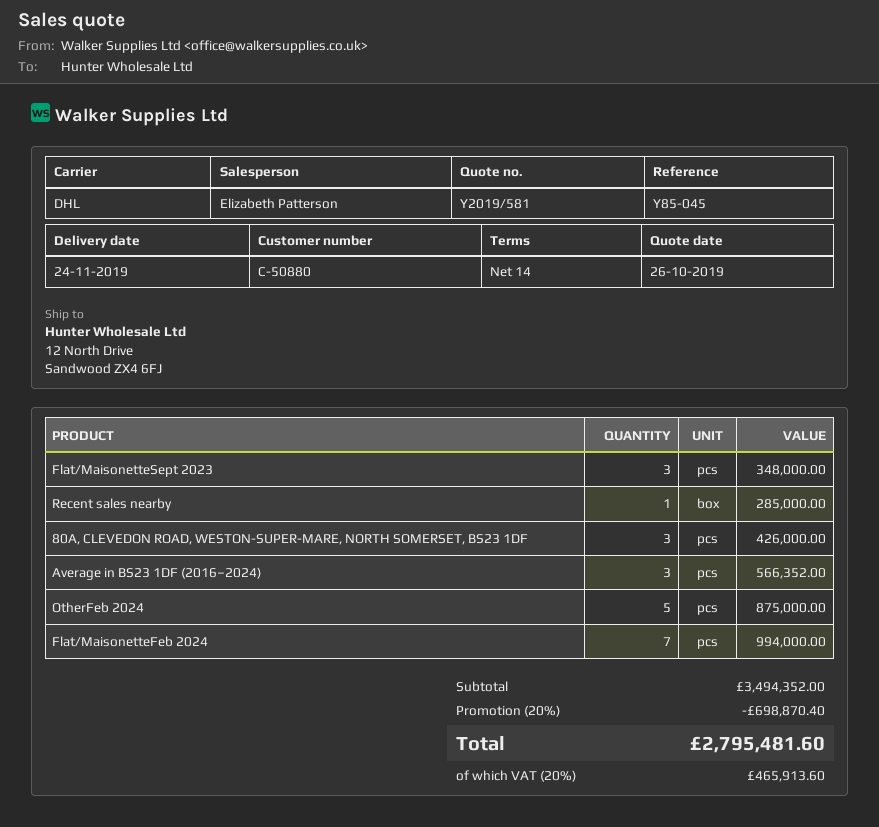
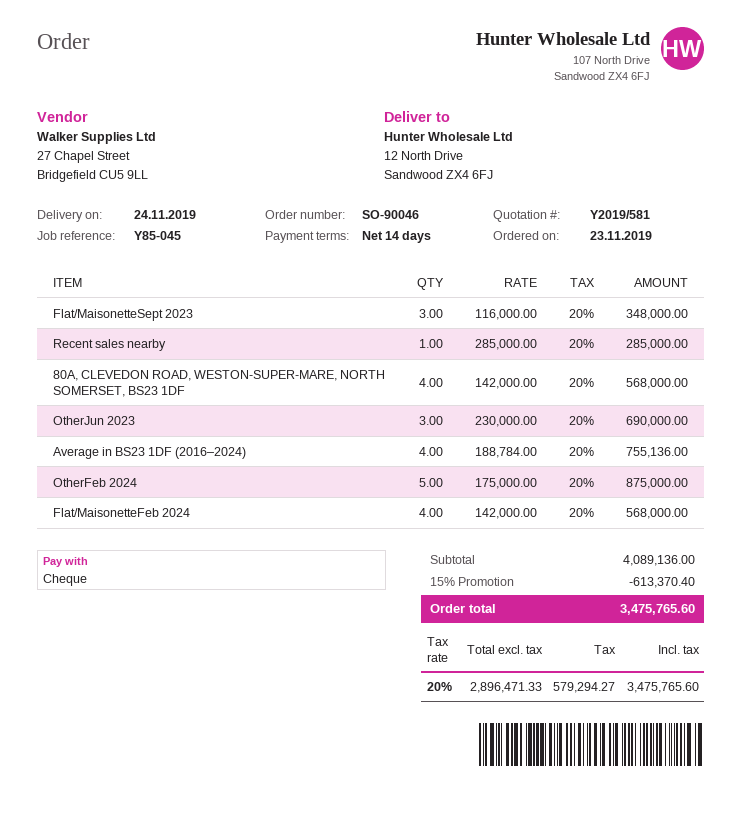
80A, CLEVEDON ROAD, WESTON-SUPER-MARE, NORTH SOMERSET, BS23 1DF: 3 for 426000.00 -> 4 for 568000.00
Average in BS23 1DF (2016–2024): 3 for 566352.00 -> 4 for 755136.00
Flat/MaisonetteFeb 2024: 7 for 994000.00 -> 4 for 568000.00
OtherJun 2023: none -> 3 for 690000.00
subtotal: 3494352.00 -> 4089136.00
discount: 20% = 698870.40 -> 15% = 613370.40
tax: 20% = 465913.60 -> 20% = 579294.27
total: 2795481.60 -> 3475765.60

